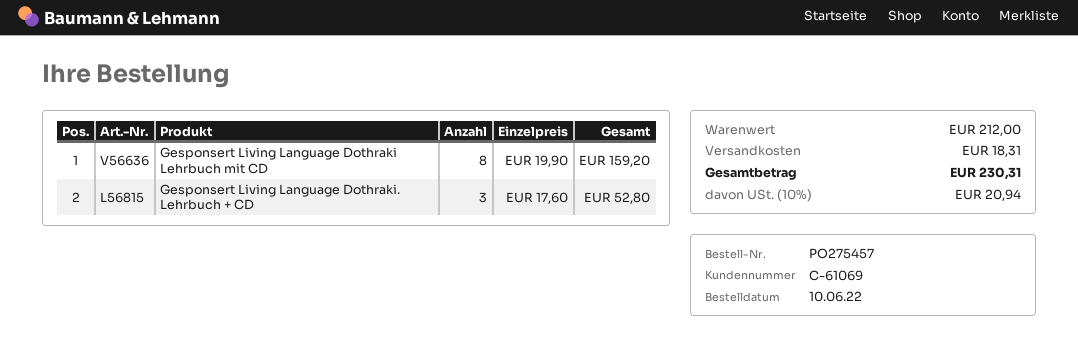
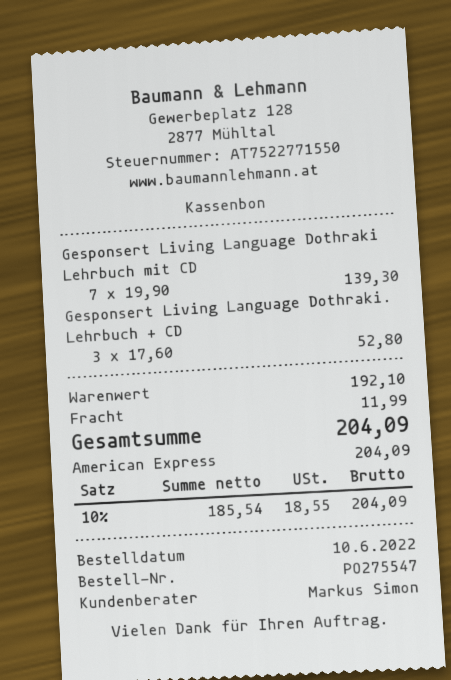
order number: PO275457 -> PO275547
Gesponsert Living Language Dothraki Lehrbuch mit CD: 8 x 19.90 = 159.20 -> 7 x 19.90 = 139.30
subtotal: 212.00 -> 192.10
shipping: 18.31 -> 11.99
tax: 10% = 20.94 -> 10% = 18.55
total: 230.31 -> 204.09

